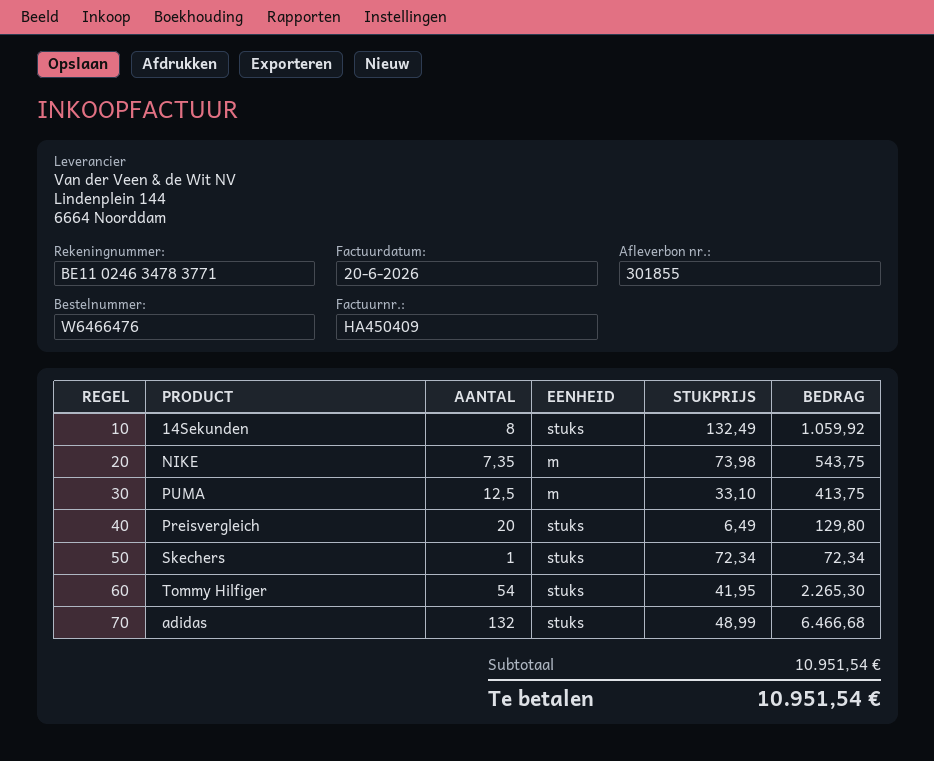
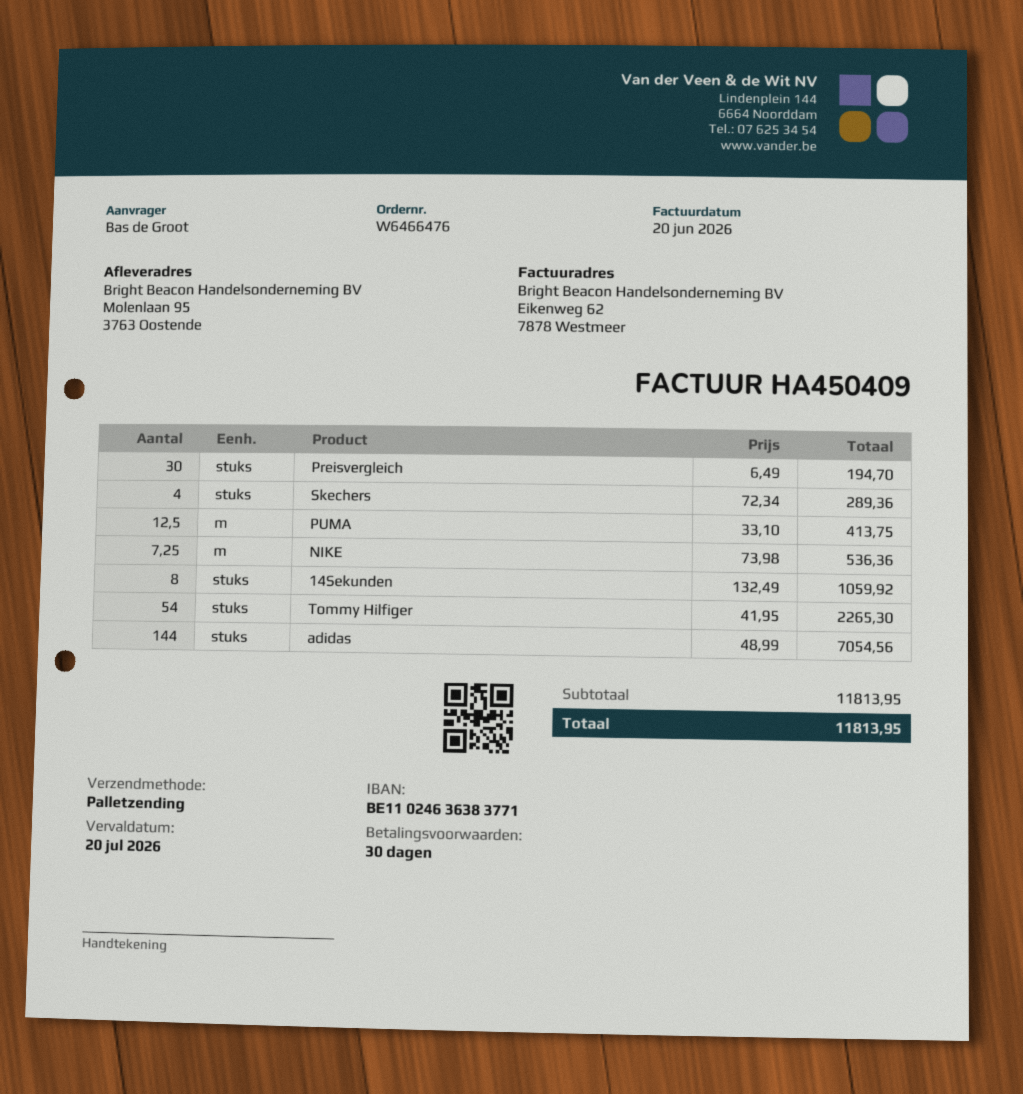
bank account: BE11024634783771 -> BE11024636383771
NIKE: 7.35 x 73.98 = 543.75 -> 7.25 x 73.98 = 536.36
Preisvergleich: 20 x 6.49 = 129.80 -> 30 x 6.49 = 194.70
Skechers: 1 x 72.34 = 72.34 -> 4 x 72.34 = 289.36
adidas: 132 x 48.99 = 6466.68 -> 144 x 48.99 = 7054.56
subtotal: 10951.54 -> 11813.95
total: 10951.54 -> 11813.95

